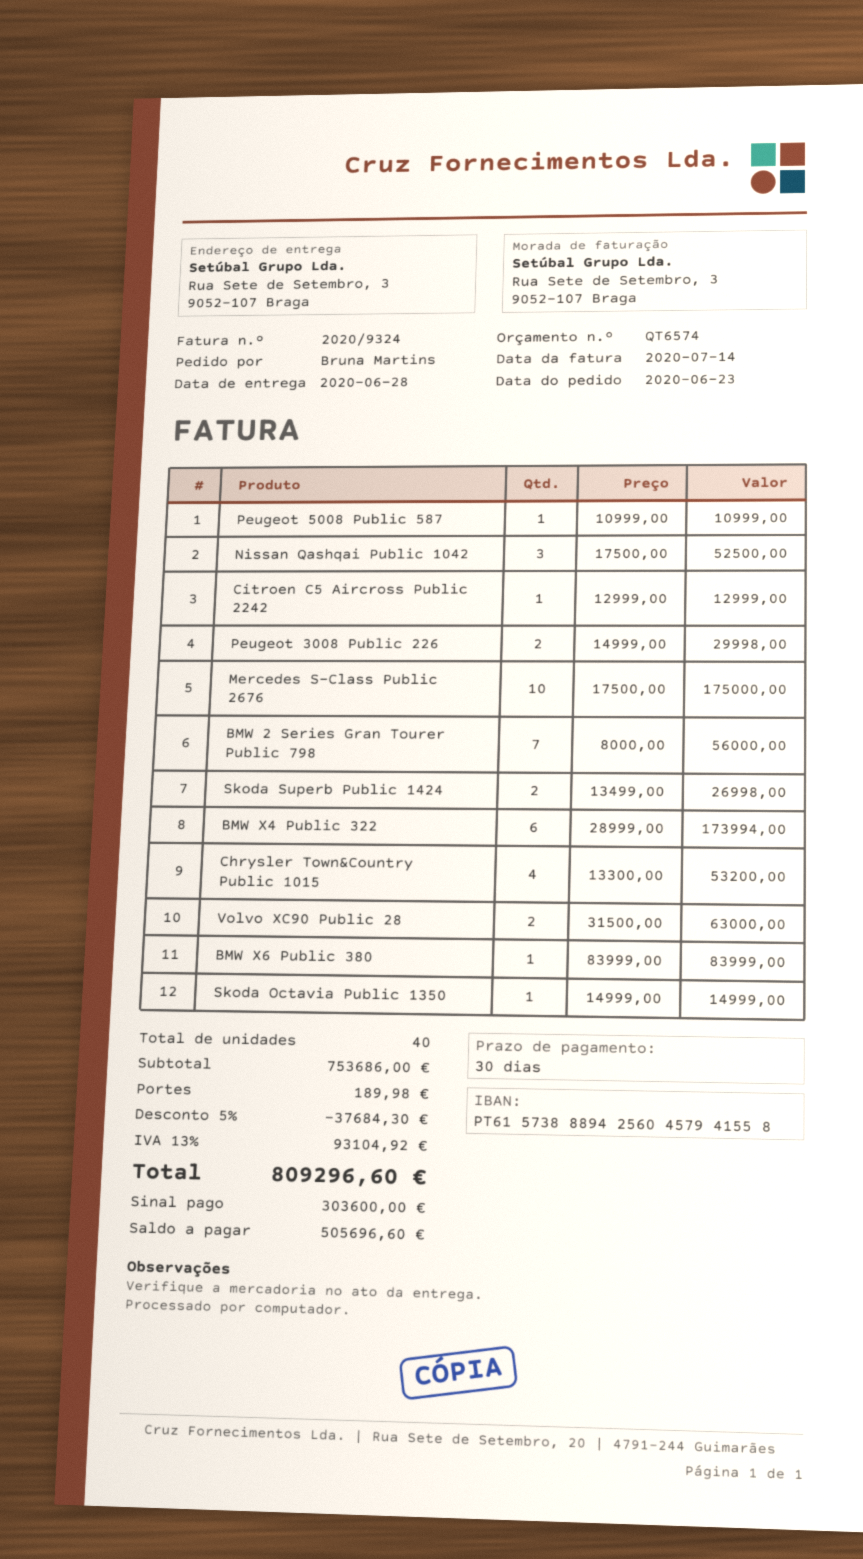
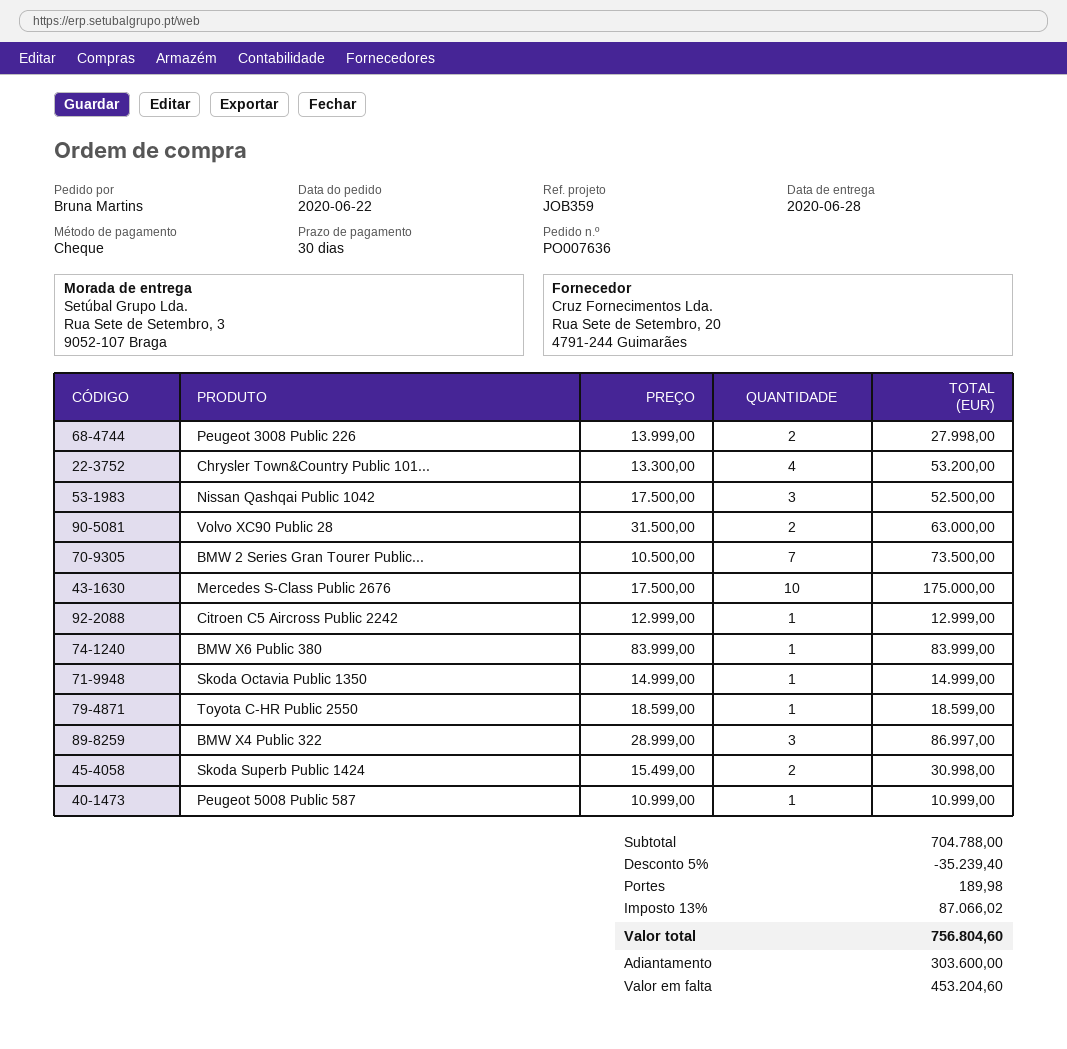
order date: 2020-06-23 -> 2020-06-22
Peugeot 3008 Public 226: 2 x 14999.00 = 29998.00 -> 2 x 13999.00 = 27998.00
BMW 2 Series Gran Tourer Public 798: 7 x 8000.00 = 56000.00 -> 7 x 10500.00 = 73500.00
Skoda Superb Public 1424: 2 x 13499.00 = 26998.00 -> 2 x 15499.00 = 30998.00
BMW X4 Public 322: 6 x 28999.00 = 173994.00 -> 3 x 28999.00 = 86997.00
Toyota C-HR Public 2550: none -> 1 x 18599.00 = 18599.00
subtotal: 753686.00 -> 704788.00
discount: 5% = 37684.30 -> 5% = 35239.40
tax: 13% = 93104.92 -> 13% = 87066.02
total: 809296.60 -> 756804.60
balance: 505696.60 -> 453204.60

